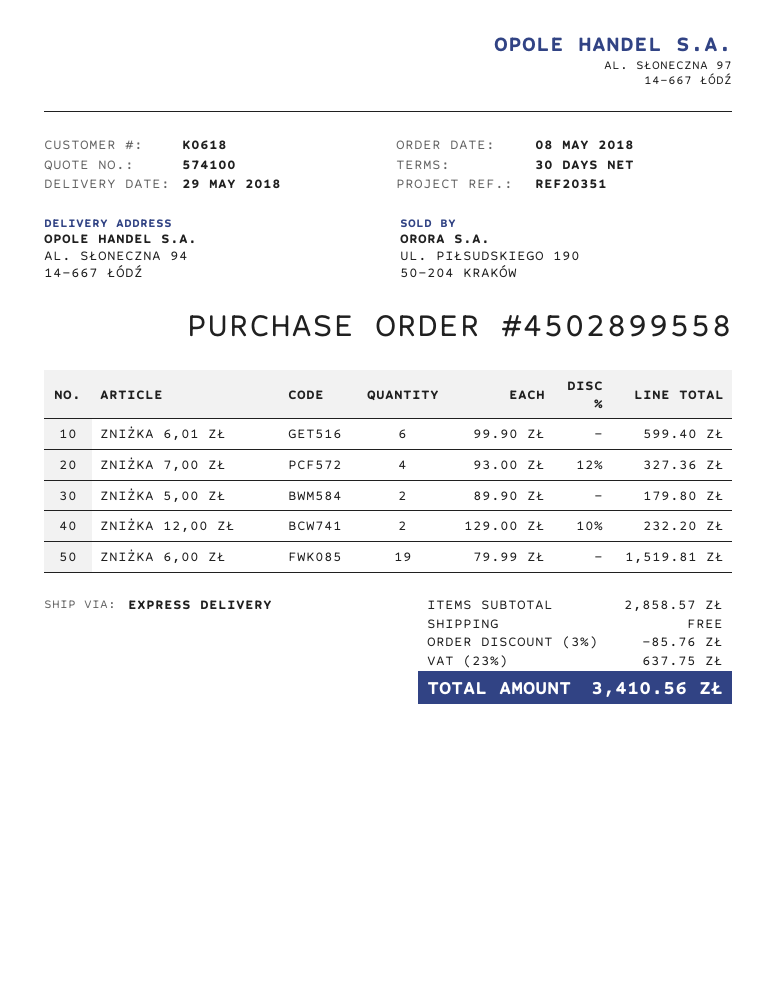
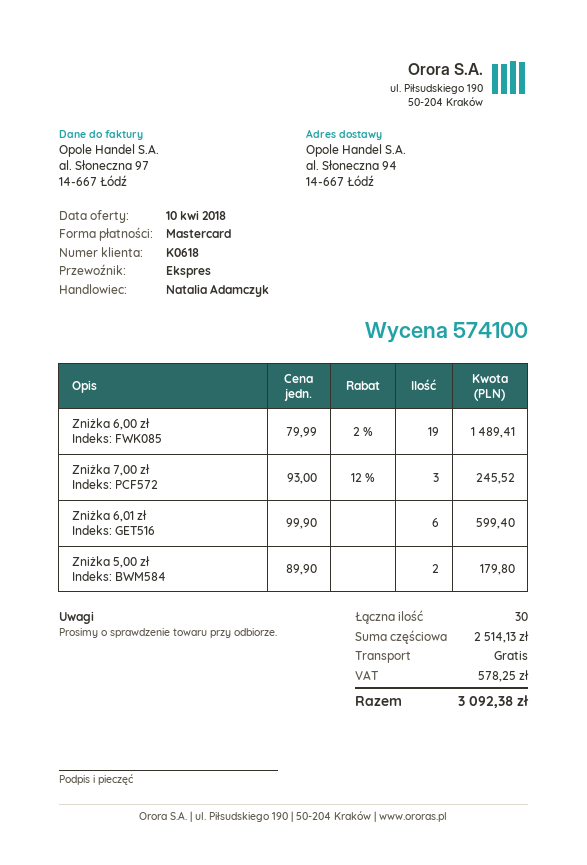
ZNIŻKA 7,00 ZŁ: 4 x 93.00 - 12% = 327.36 -> 3 x 93.00 - 12% = 245.52
ZNIŻKA 12,00 ZŁ: 2 x 129.00 - 10% = 232.20 -> none
ZNIŻKA 6,00 ZŁ: 19 x 79.99 = 1519.81 -> 19 x 79.99 - 2% = 1489.41
subtotal: 2858.57 -> 2514.13
discount: 3% = 85.76 -> none
tax: 637.75 -> 578.25
total: 3410.56 -> 3092.38

